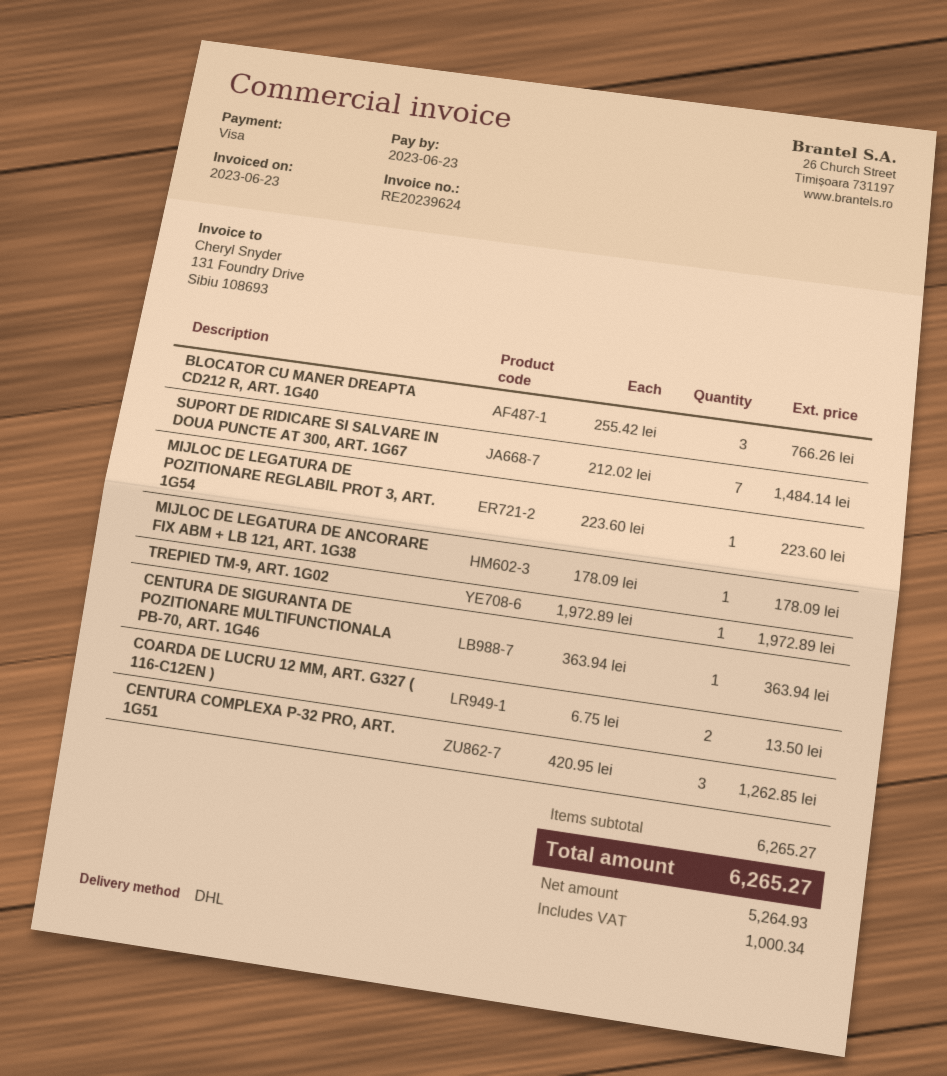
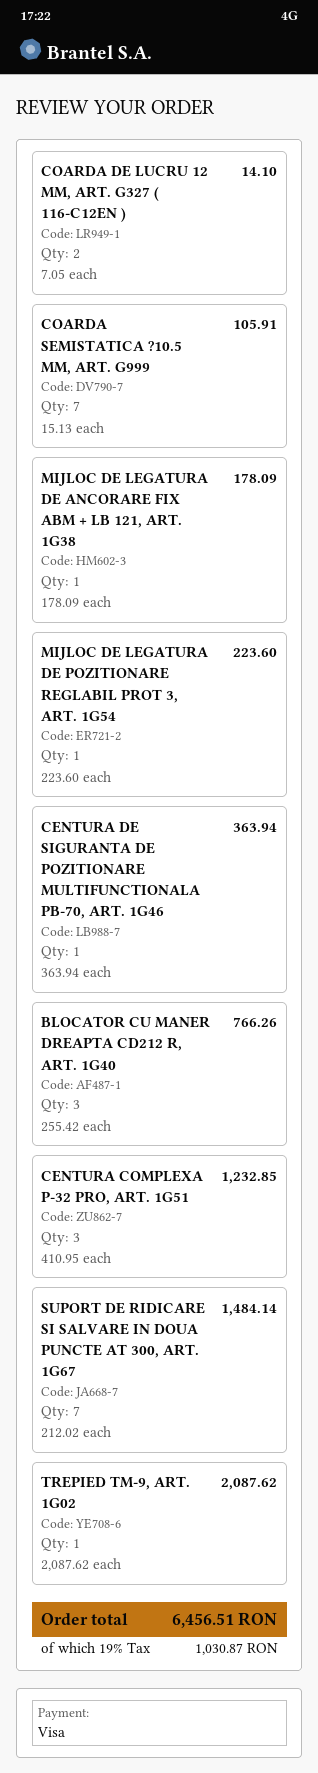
TREPIED TM-9, ART. 1G02: 1 x 1972.89 = 1972.89 -> 1 x 2087.62 = 2087.62
COARDA DE LUCRU 12 MM, ART. G327 ( 116-C12EN ): 2 x 6.75 = 13.50 -> 2 x 7.05 = 14.10
CENTURA COMPLEXA P-32 PRO, ART. 1G51: 3 x 420.95 = 1262.85 -> 3 x 410.95 = 1232.85
COARDA SEMISTATICA ?10.5 MM, ART. G999: none -> 7 x 15.13 = 105.91
tax: 1000.34 -> 1030.87
total: 6265.27 -> 6456.51

